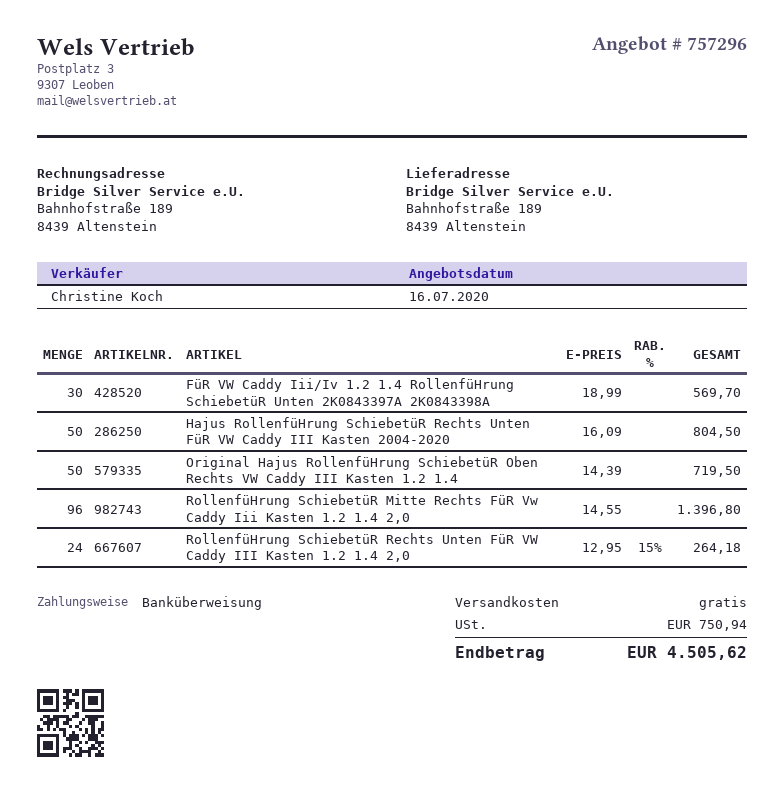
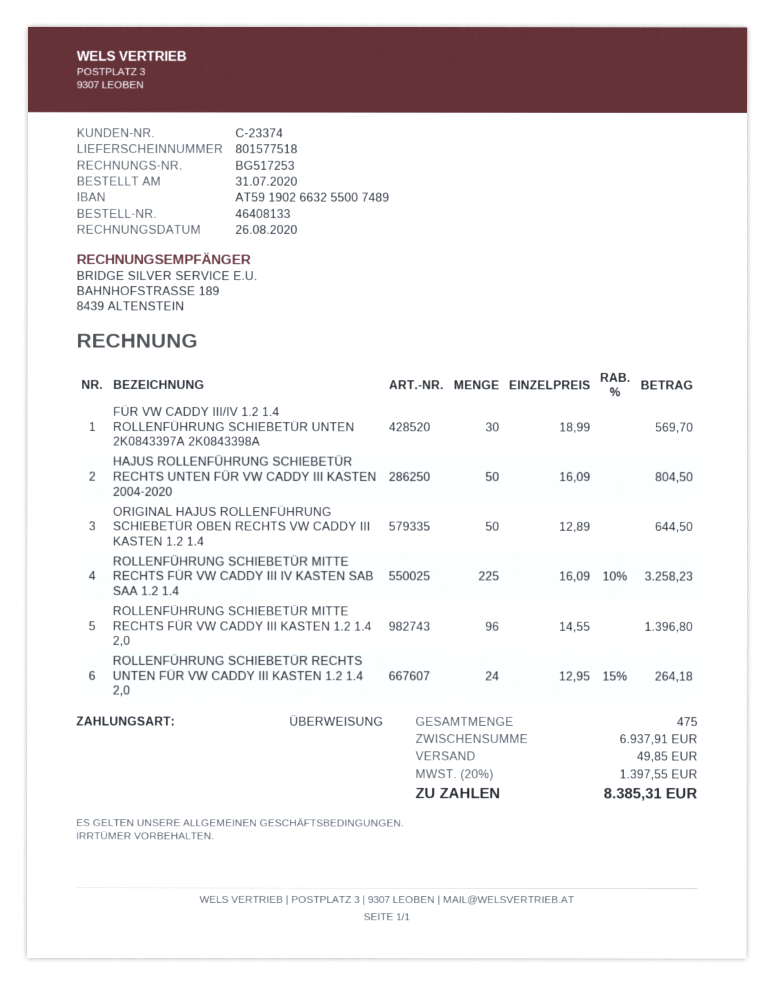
Original Hajus RollenfüHrung SchiebetüR Oben Rechts VW Caddy III Kasten 1.2 1.4: 50 x 14.39 = 719.50 -> 50 x 12.89 = 644.50
ROLLENFÜHRUNG SCHIEBETÜR MITTE RECHTS FÜR VW CADDY III IV KASTEN SAB SAA 1.2 1.4: none -> 225 x 16.09 - 10% = 3258.23
shipping: 0.00 -> 49.85
tax: 750.94 -> 1397.55
total: 4505.62 -> 8385.31

